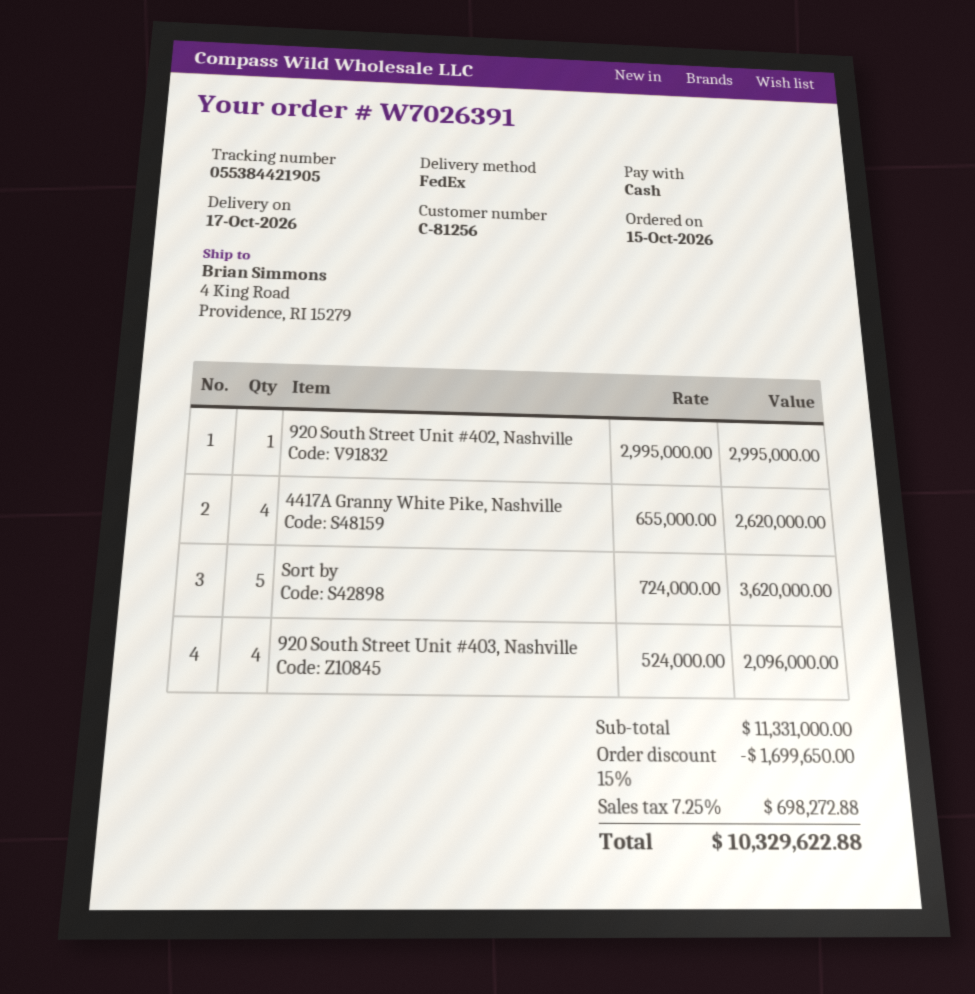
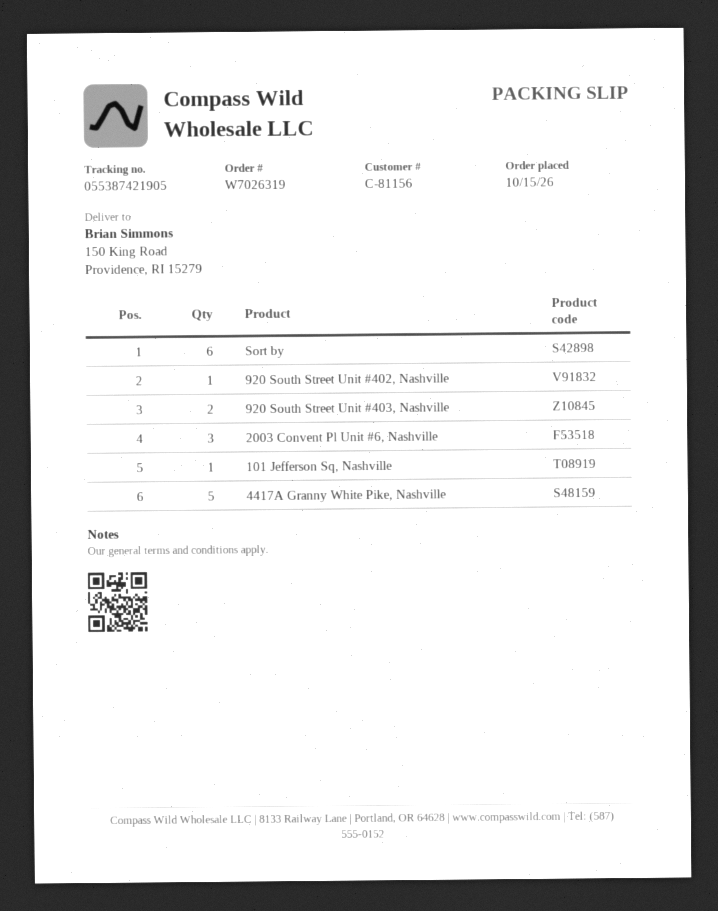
order number: W7026391 -> W7026319
customer number: C-81256 -> C-81156
tracking number: 055384421905 -> 055387421905
ship to: 4 King Road, Providence, RI 15279 -> 150 King Road, Providence, RI 15279
4417A Granny White Pike, Nashville: 4 -> 5
Sort by: 5 -> 6
920 South Street Unit #403, Nashville: 4 -> 2
2003 Convent Pl Unit #6, Nashville: none -> 3
101 Jefferson Sq, Nashville: none -> 1

